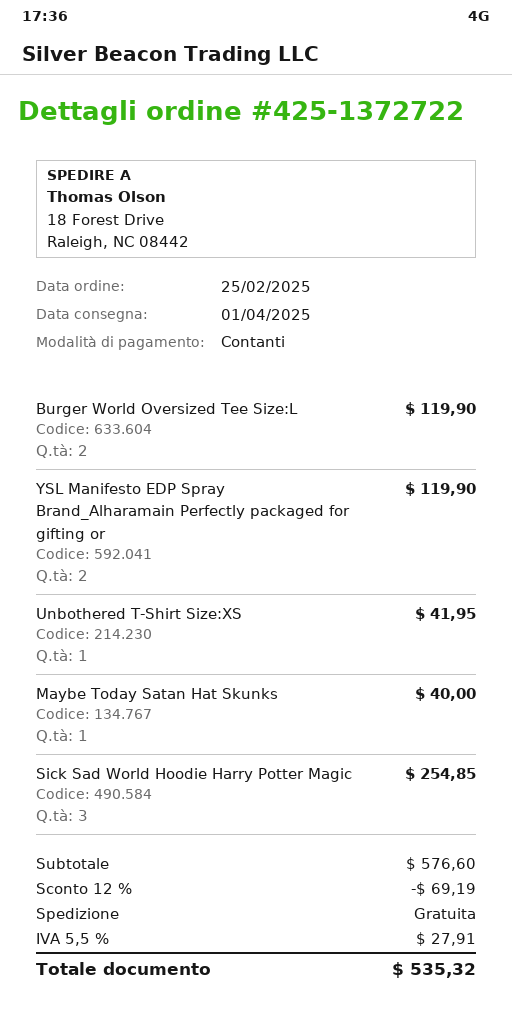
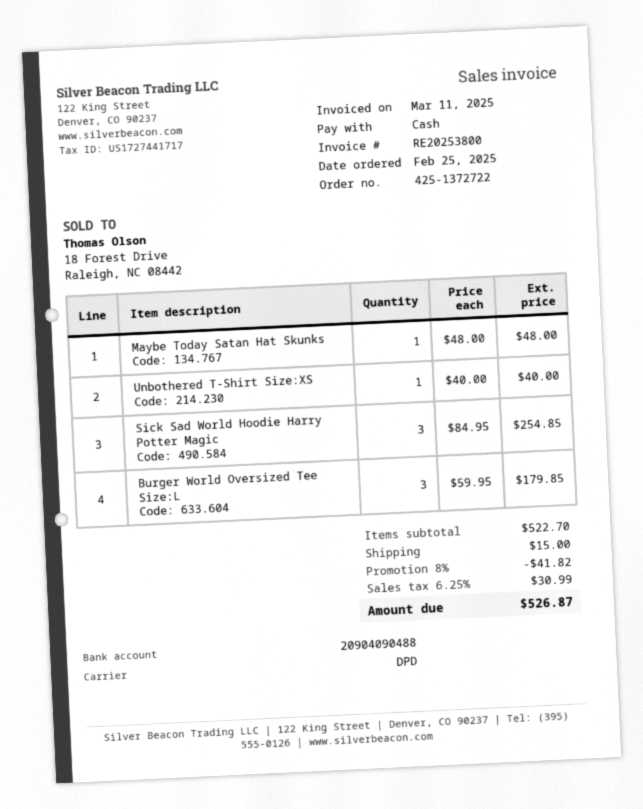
Burger World Oversized Tee Size:L: 2 for 119.90 -> 3 for 179.85
YSL Manifesto EDP Spray Brand_Alharamain Perfectly packaged for gifting or: 2 for 119.90 -> none
Unbothered T-Shirt Size:XS: 1 for 41.95 -> 1 for 40.00
Maybe Today Satan Hat Skunks: 1 for 40.00 -> 1 for 48.00
subtotal: 576.60 -> 522.70
discount: 12% = 69.19 -> 8% = 41.82
shipping: 0.00 -> 15.00
tax: 5.5% = 27.91 -> 6.25% = 30.99
total: 535.32 -> 526.87

